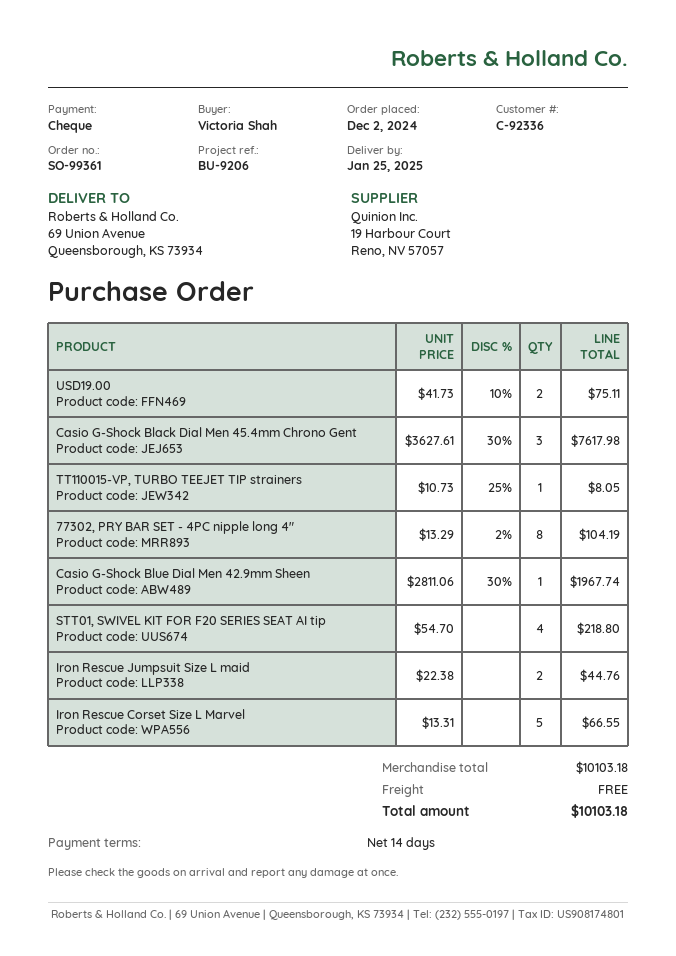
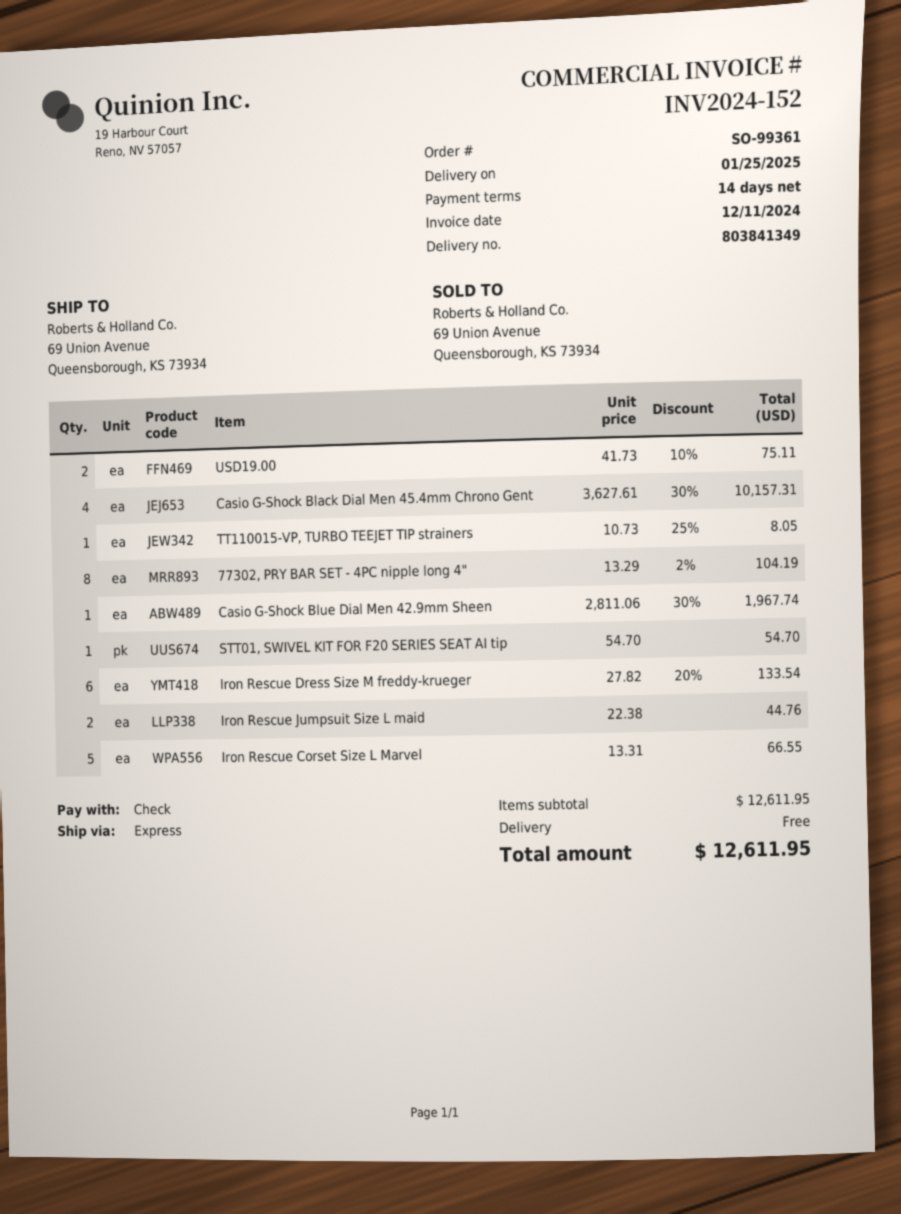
Casio G-Shock Black Dial Men 45.4mm Chrono Gent: 3 x 3627.61 - 30% = 7617.98 -> 4 x 3627.61 - 30% = 10157.31
STT01, SWIVEL KIT FOR F20 SERIES SEAT AI tip: 4 x 54.70 = 218.80 -> 1 x 54.70 = 54.70
Iron Rescue Dress Size M freddy-krueger: none -> 6 x 27.82 - 20% = 133.54
subtotal: 10103.18 -> 12611.95
total: 10103.18 -> 12611.95

